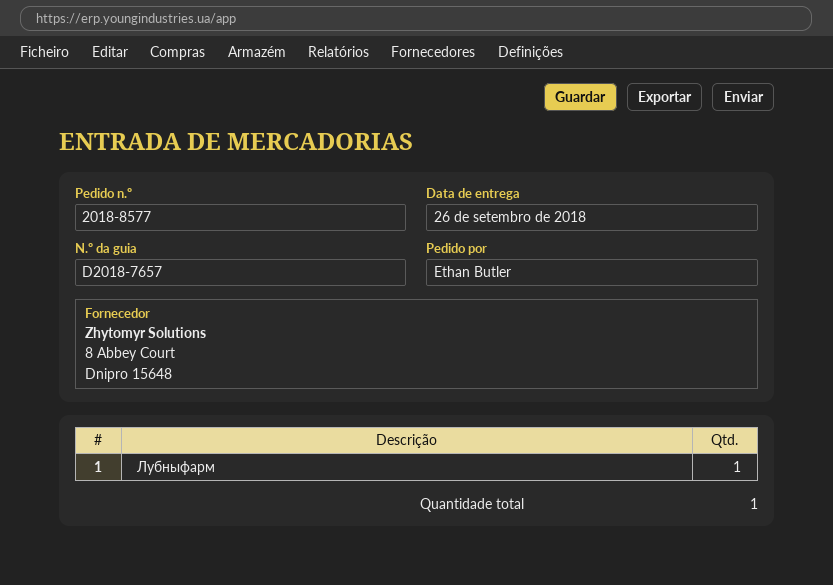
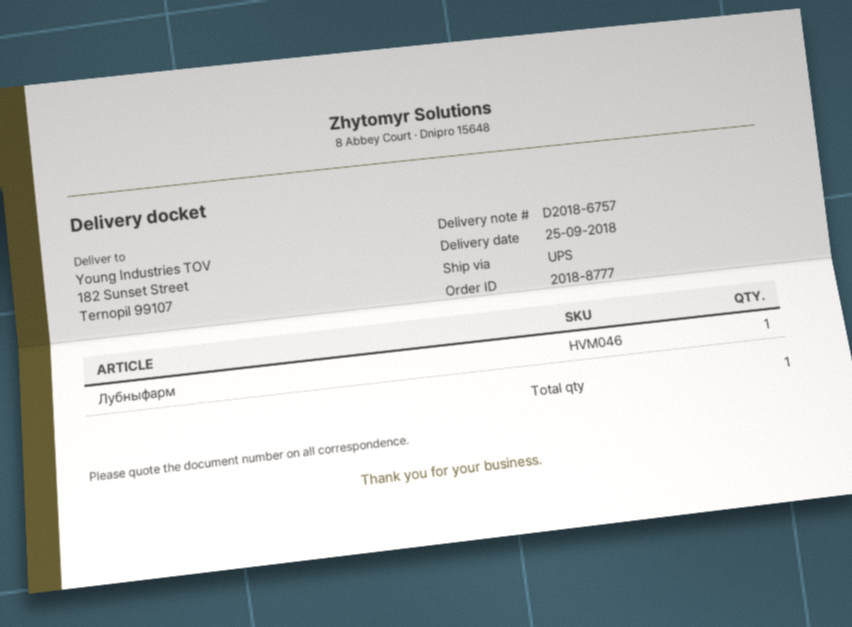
order number: 2018-8577 -> 2018-8777
delivery note number: D2018-7657 -> D2018-6757
delivery date: 2018-09-26 -> 2018-09-25

